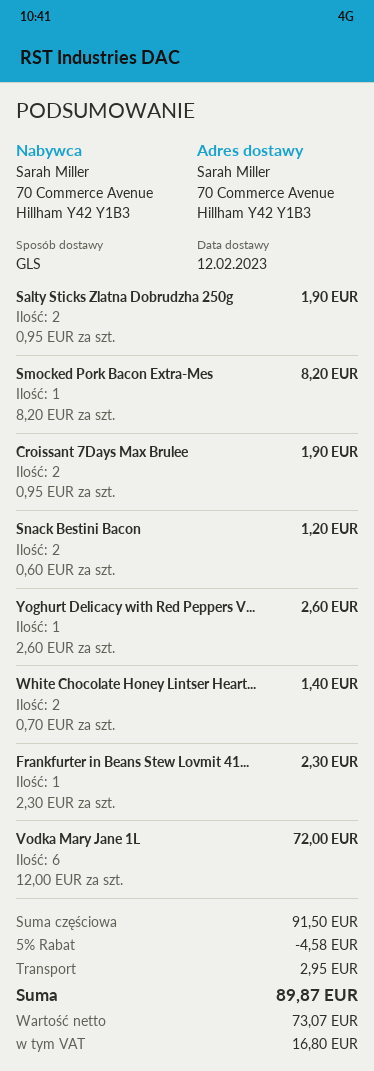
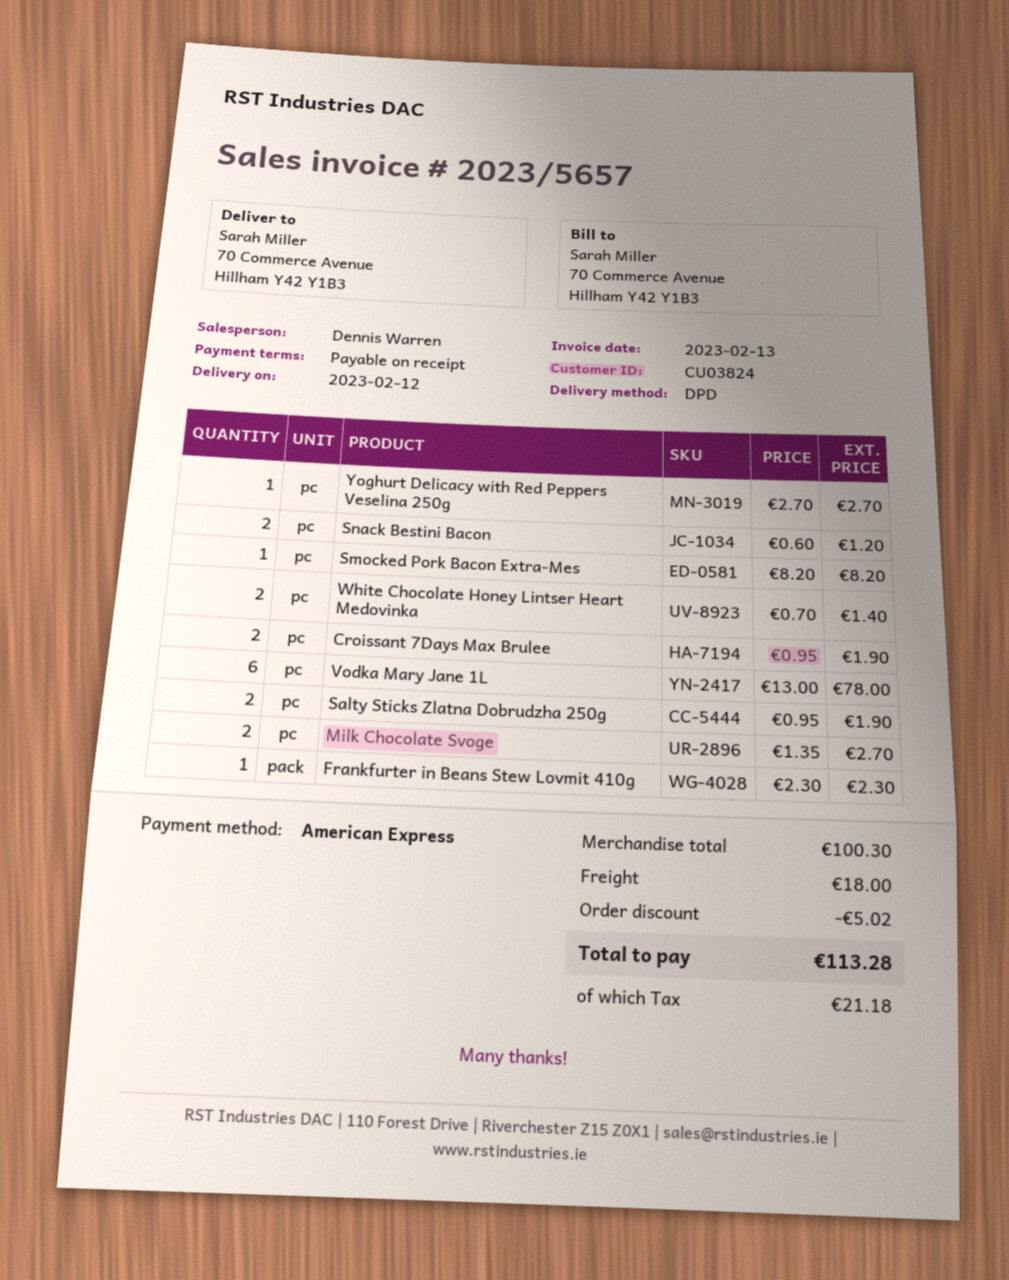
shipping method: GLS -> DPD
Yoghurt Delicacy with Red Peppers V...: 1 x 2.60 = 2.60 -> 1 x 2.70 = 2.70
Vodka Mary Jane 1L: 6 x 12.00 = 72.00 -> 6 x 13.00 = 78.00
Milk Chocolate Svoge: none -> 2 x 1.35 = 2.70
subtotal: 91.50 -> 100.30
discount: 4.58 -> 5.02
shipping: 2.95 -> 18.00
tax: 16.80 -> 21.18
total: 89.87 -> 113.28

